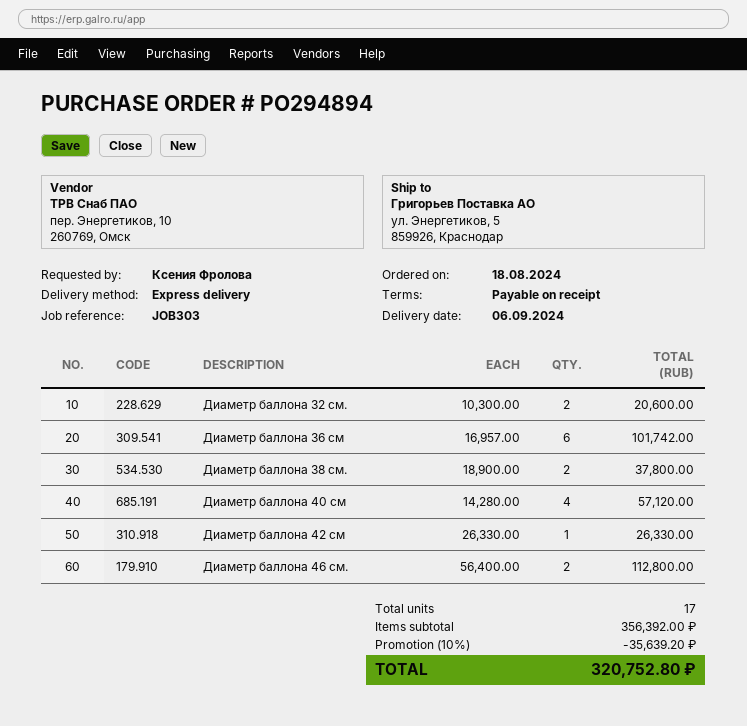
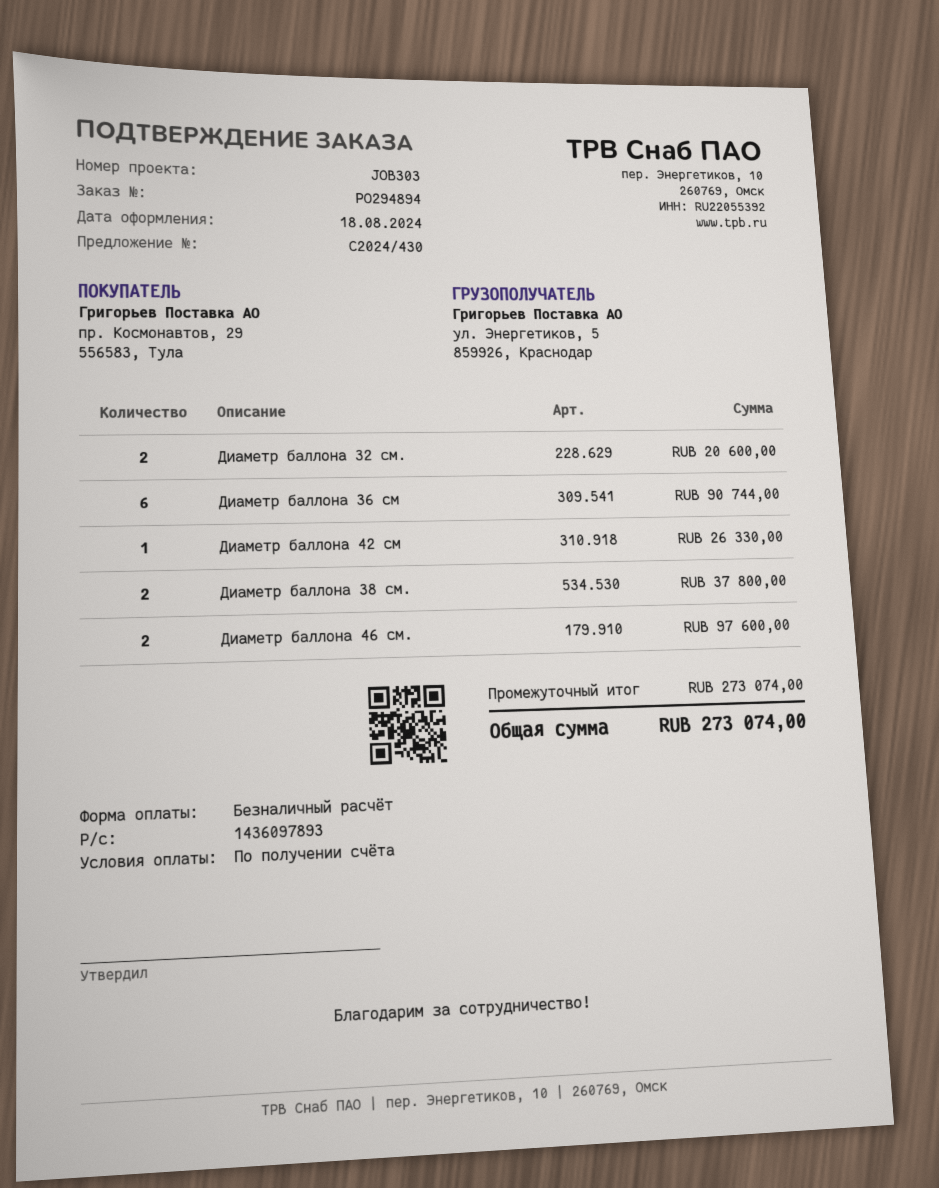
Диаметр баллона 36 см: 6 for 101742.00 -> 6 for 90744.00
Диаметр баллона 40 см: 4 for 57120.00 -> none
Диаметр баллона 46 см.: 2 for 112800.00 -> 2 for 97600.00
subtotal: 356392.00 -> 273074.00
discount: 10% = 35639.20 -> none
total: 320752.80 -> 273074.00

